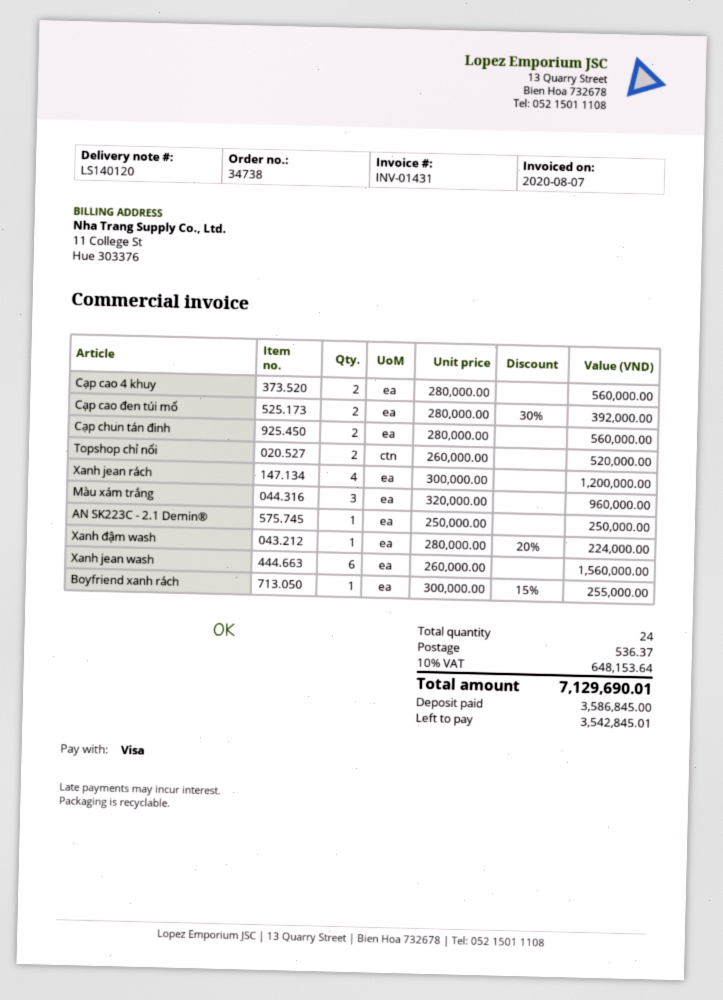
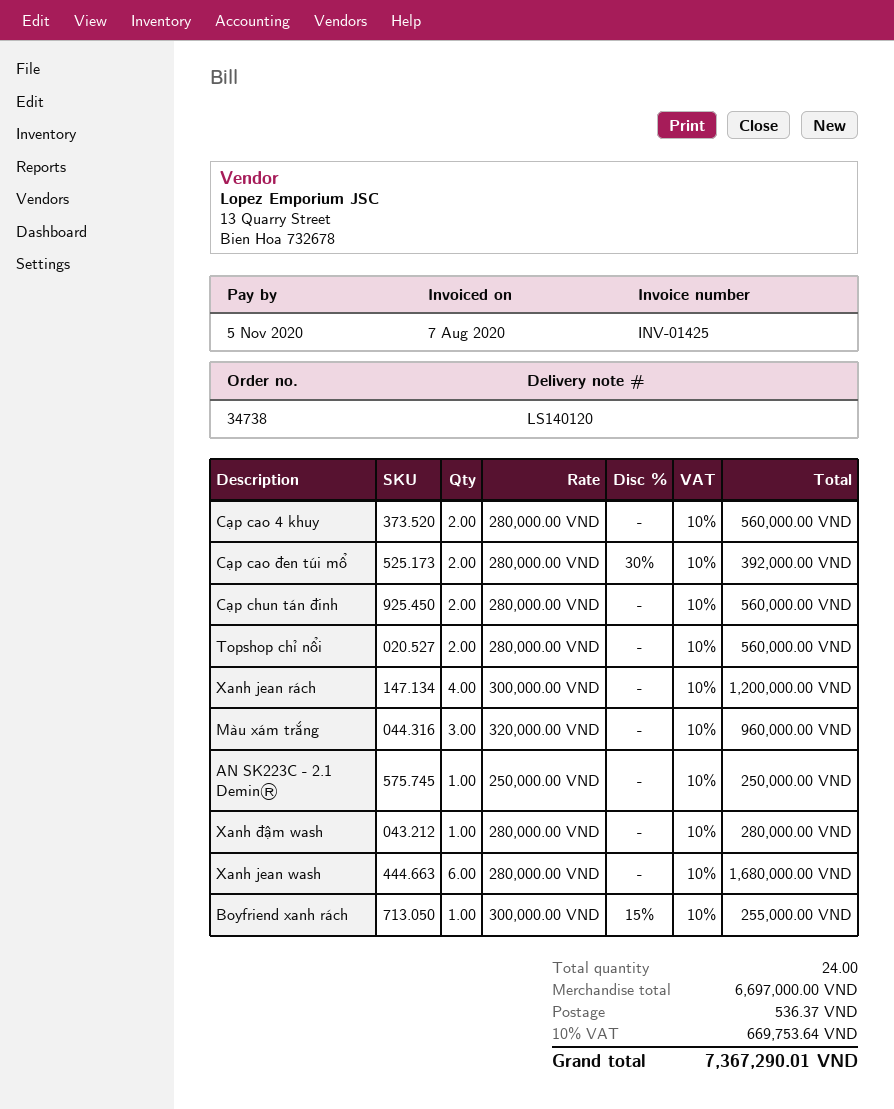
invoice number: INV-01431 -> INV-01425
Topshop chỉ nổi: 2 x 260000.00 = 520000.00 -> 2 x 280000.00 = 560000.00
Xanh đậm wash: 1 x 280000.00 - 20% = 224000.00 -> 1 x 280000.00 = 280000.00
Xanh jean wash: 6 x 260000.00 = 1560000.00 -> 6 x 280000.00 = 1680000.00
tax: 10% = 648153.64 -> 10% = 669753.64
total: 7129690.01 -> 7367290.01

